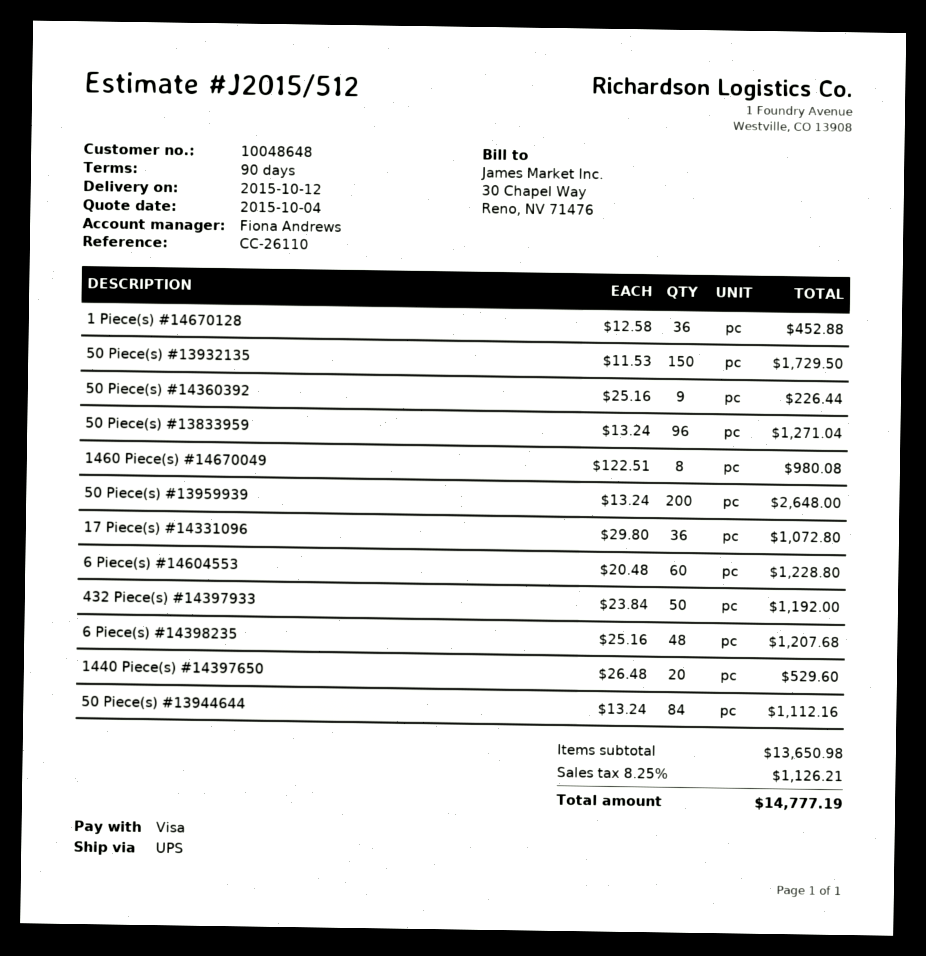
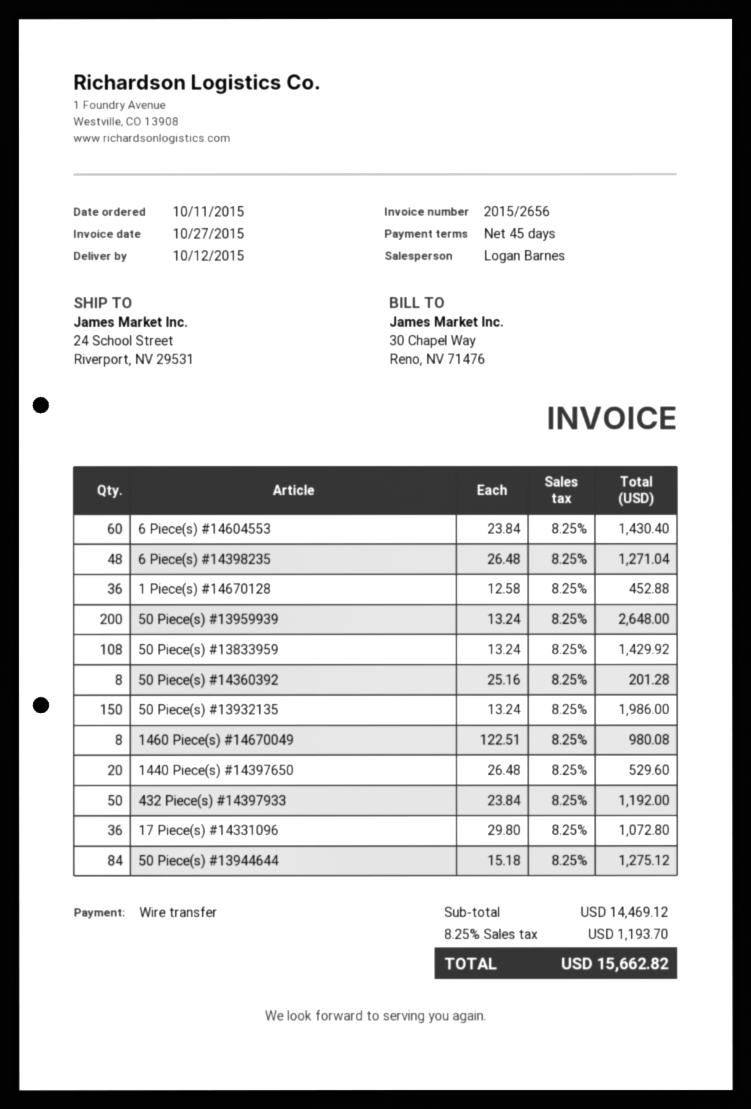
payment terms: 90 days -> 45 days
sales rep: Fiona Andrews -> Logan Barnes
payment method: Visa -> bank transfer
50 Piece(s) #13932135: 150 x 11.53 = 1729.50 -> 150 x 13.24 = 1986.00
50 Piece(s) #14360392: 9 x 25.16 = 226.44 -> 8 x 25.16 = 201.28
50 Piece(s) #13833959: 96 x 13.24 = 1271.04 -> 108 x 13.24 = 1429.92
6 Piece(s) #14604553: 60 x 20.48 = 1228.80 -> 60 x 23.84 = 1430.40
6 Piece(s) #14398235: 48 x 25.16 = 1207.68 -> 48 x 26.48 = 1271.04
50 Piece(s) #13944644: 84 x 13.24 = 1112.16 -> 84 x 15.18 = 1275.12
subtotal: 13650.98 -> 14469.12
tax: 8.25% = 1126.21 -> 8.25% = 1193.70
total: 14777.19 -> 15662.82

